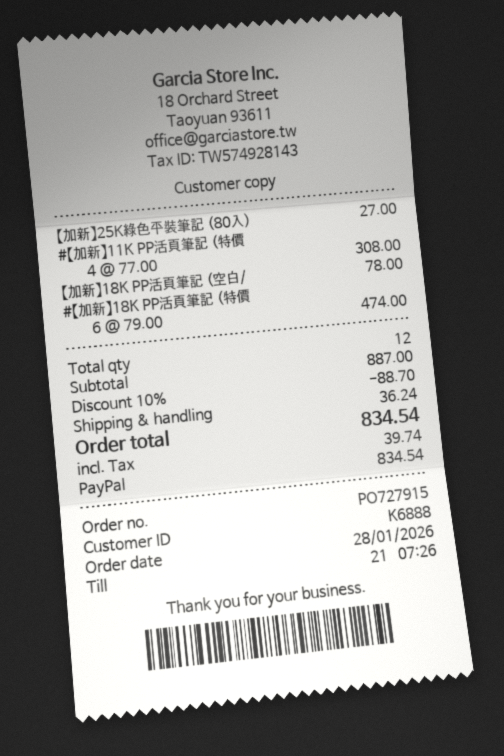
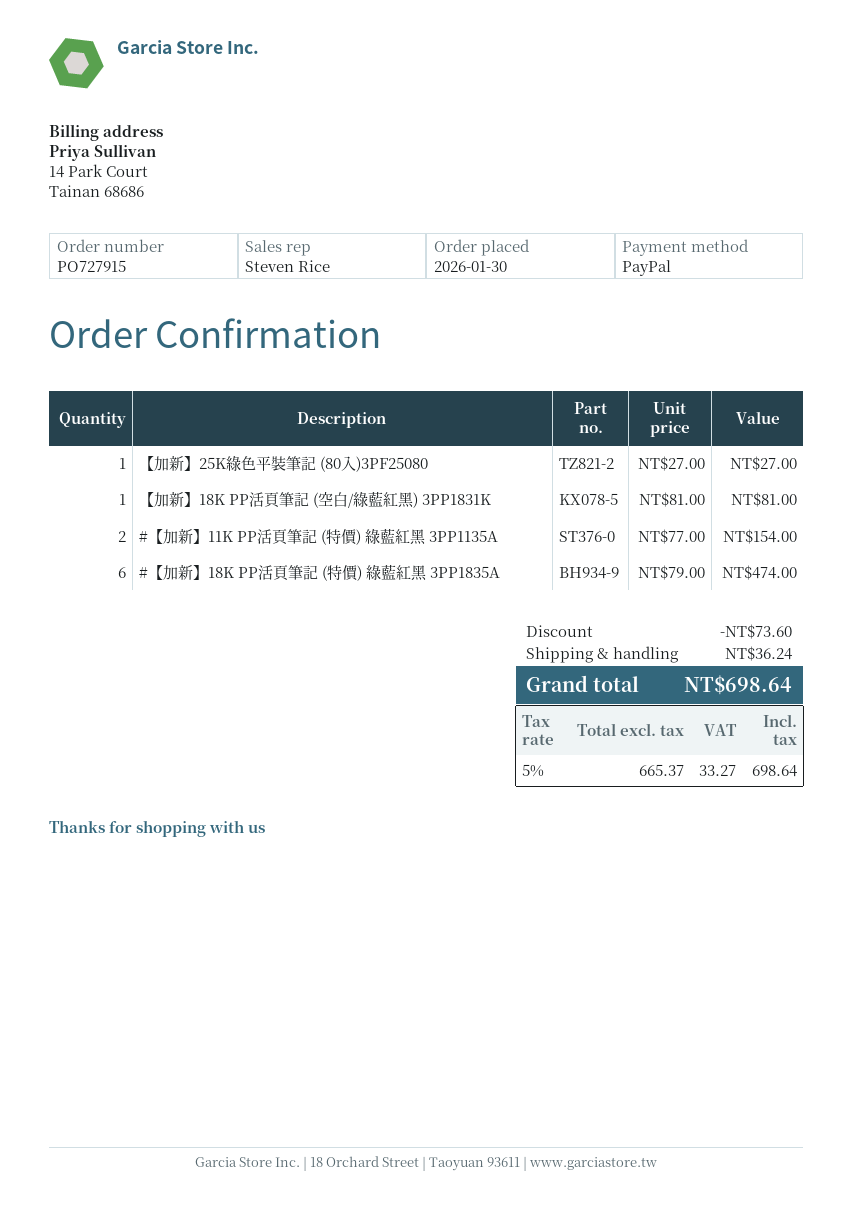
order date: 2026-01-28 -> 2026-01-30
#【加新】11K PP活頁筆記 (特價: 4 x 77.00 = 308.00 -> 2 x 77.00 = 154.00
【加新】18K PP活頁筆記 (空白/: 1 x 78.00 = 78.00 -> 1 x 81.00 = 81.00
discount: 88.70 -> 73.60
tax: 39.74 -> 33.27
total: 834.54 -> 698.64

